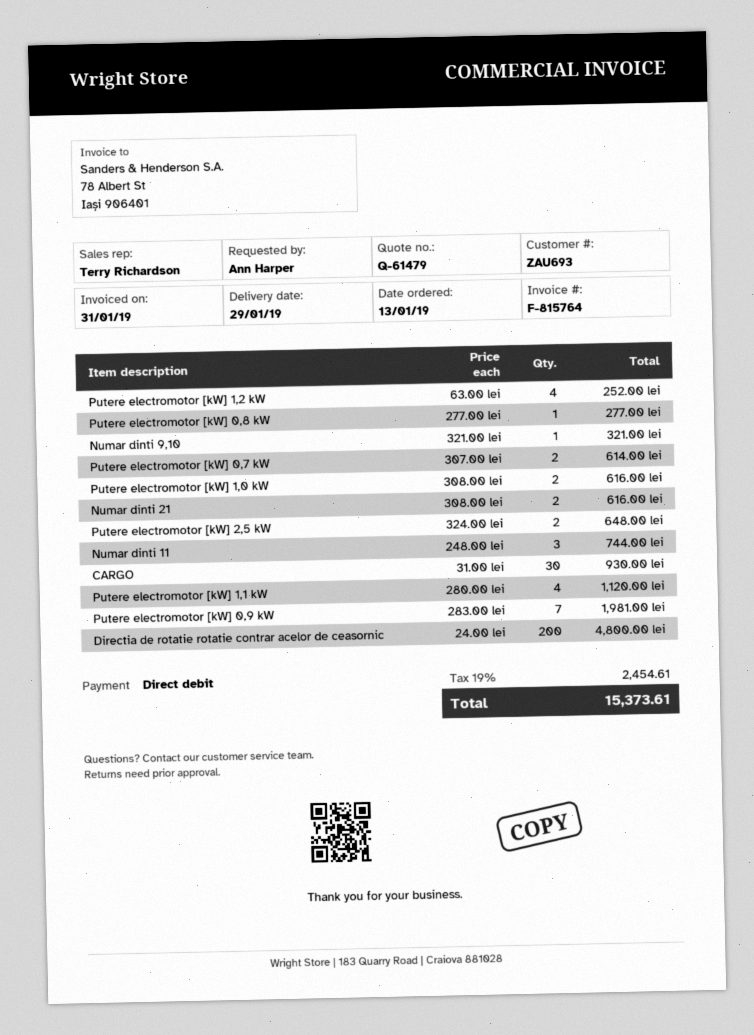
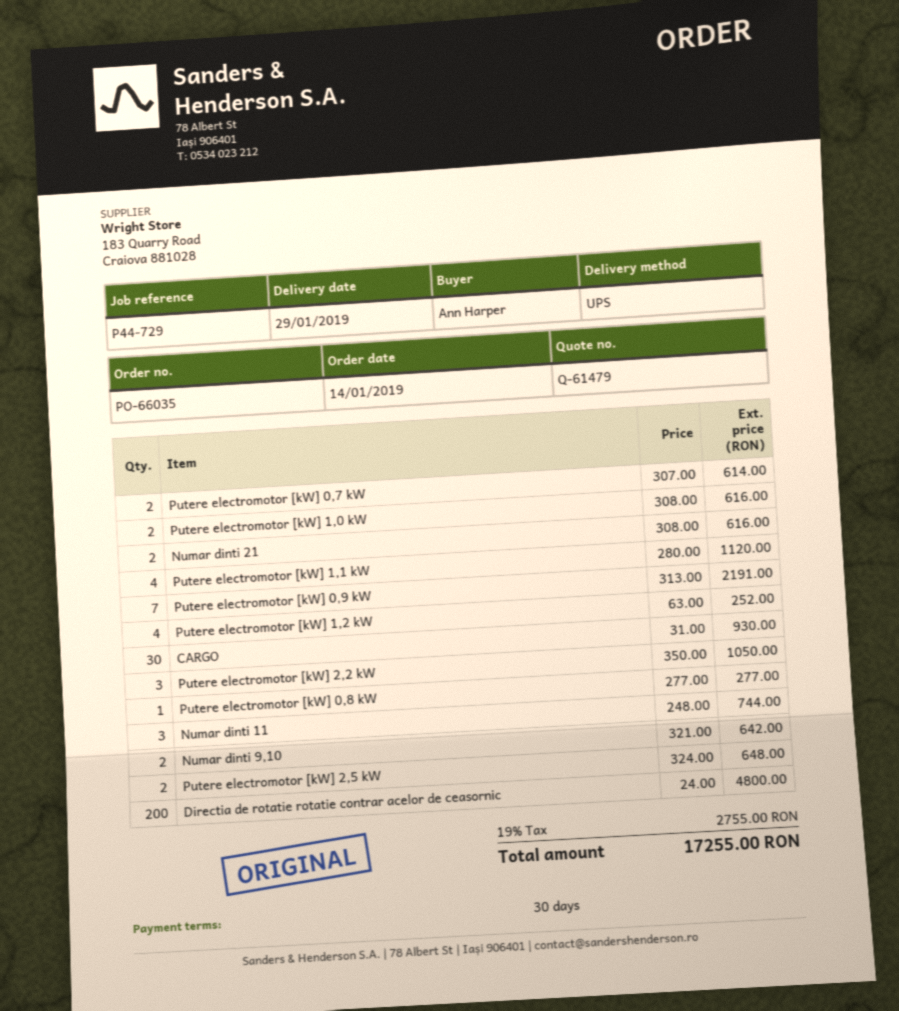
order date: 2019-01-13 -> 2019-01-14
Numar dinti 9,10: 1 x 321.00 = 321.00 -> 2 x 321.00 = 642.00
Putere electromotor [kW] 0,9 kW: 7 x 283.00 = 1981.00 -> 7 x 313.00 = 2191.00
Putere electromotor [kW] 2,2 kW: none -> 3 x 350.00 = 1050.00
tax: 19% = 2454.61 -> 19% = 2755.00
total: 15373.61 -> 17255.00

